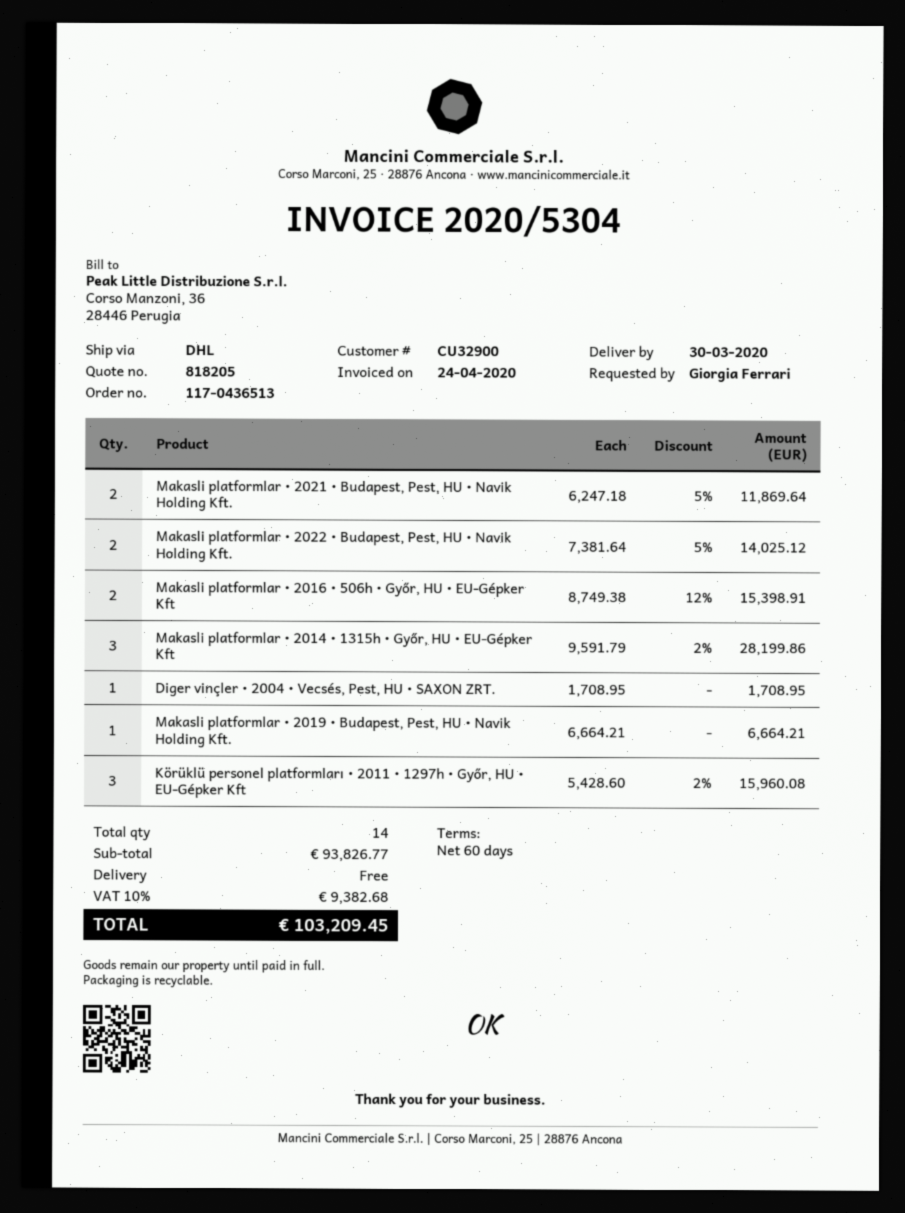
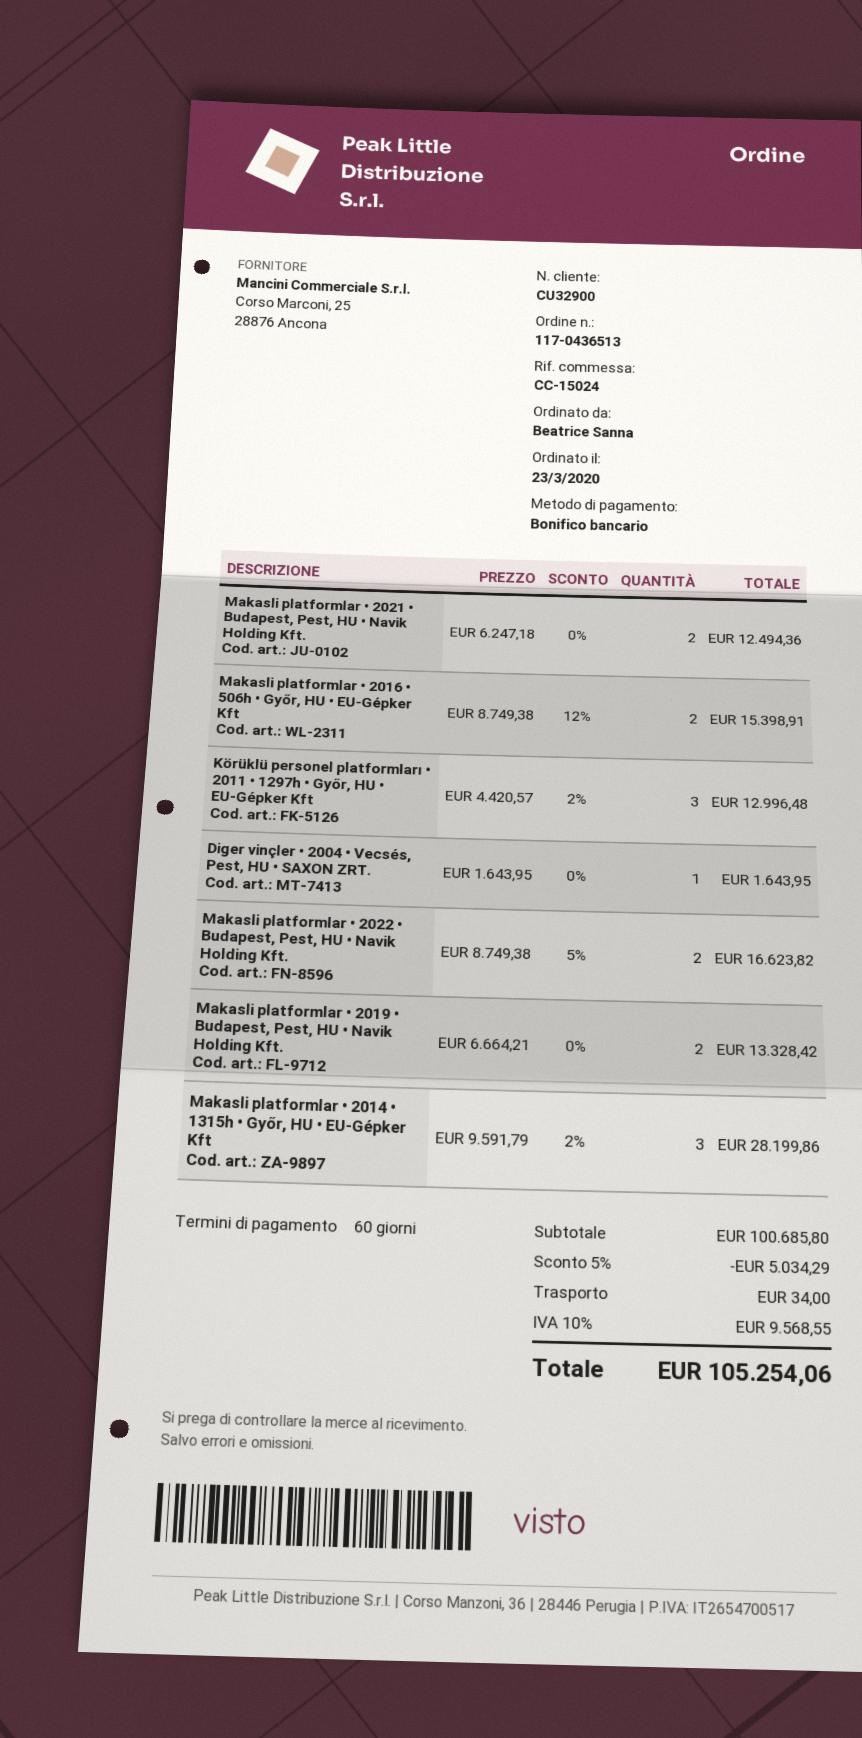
ordered by: Giorgia Ferrari -> Beatrice Sanna
Makasli platformlar • 2021 • Budapest, Pest, HU • Navik Holding Kft.: 2 x 6247.18 - 5% = 11869.64 -> 2 x 6247.18 = 12494.36
Makasli platformlar • 2022 • Budapest, Pest, HU • Navik Holding Kft.: 2 x 7381.64 - 5% = 14025.12 -> 2 x 8749.38 - 5% = 16623.82
Diger vinçler • 2004 • Vecsés, Pest, HU • SAXON ZRT.: 1 x 1708.95 = 1708.95 -> 1 x 1643.95 = 1643.95
Makasli platformlar • 2019 • Budapest, Pest, HU • Navik Holding Kft.: 1 x 6664.21 = 6664.21 -> 2 x 6664.21 = 13328.42
Körüklü personel platformları • 2011 • 1297h • Győr, HU • EU-Gépker Kft: 3 x 5428.60 - 2% = 15960.08 -> 3 x 4420.57 - 2% = 12996.48
subtotal: 93826.77 -> 100685.80
discount: none -> 5% = 5034.29
shipping: 0.00 -> 34.00
tax: 10% = 9382.68 -> 10% = 9568.55
total: 103209.45 -> 105254.06

